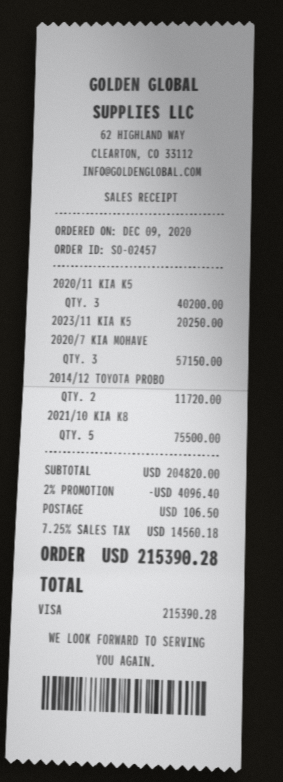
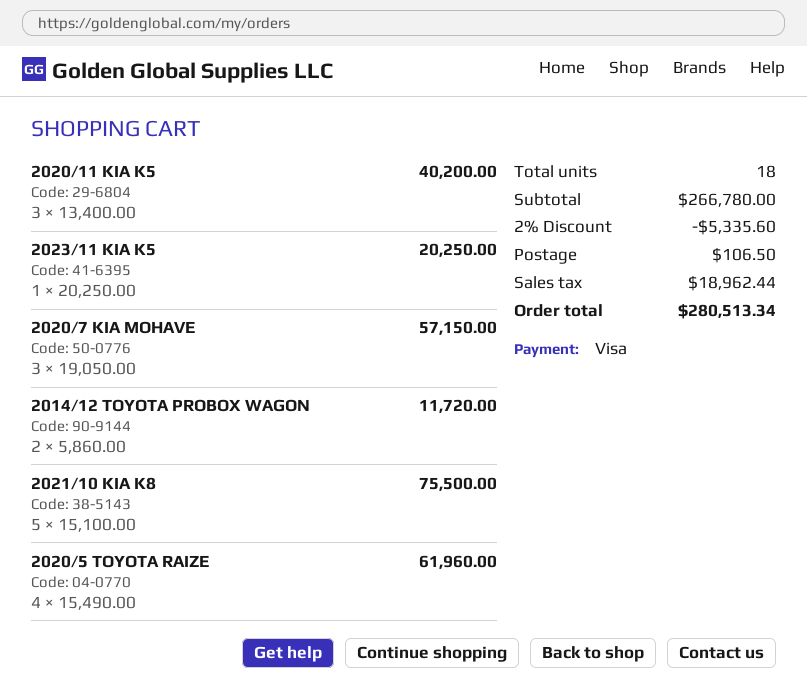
2020/5 TOYOTA RAIZE: none -> 4 for 61960.00
subtotal: 204820.00 -> 266780.00
discount: 2% = 4096.40 -> 2% = 5335.60
tax: 14560.18 -> 18962.44
total: 215390.28 -> 280513.34

